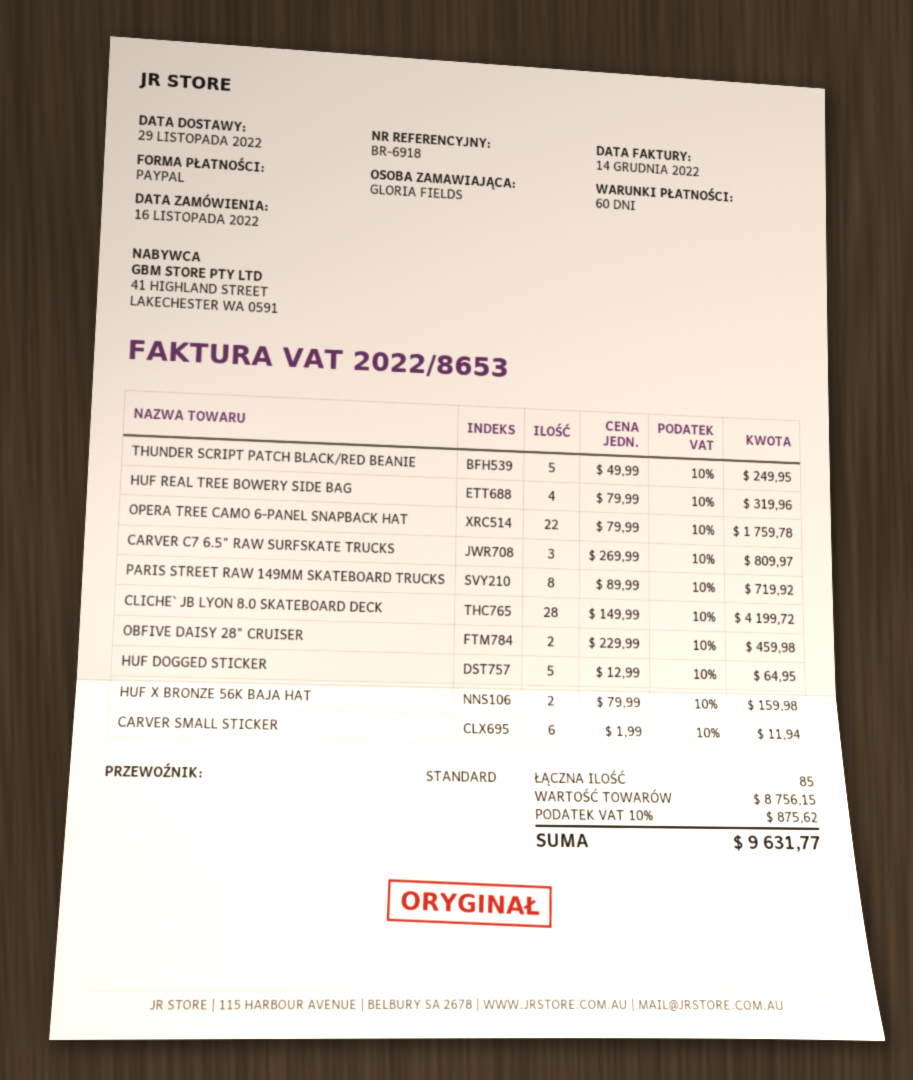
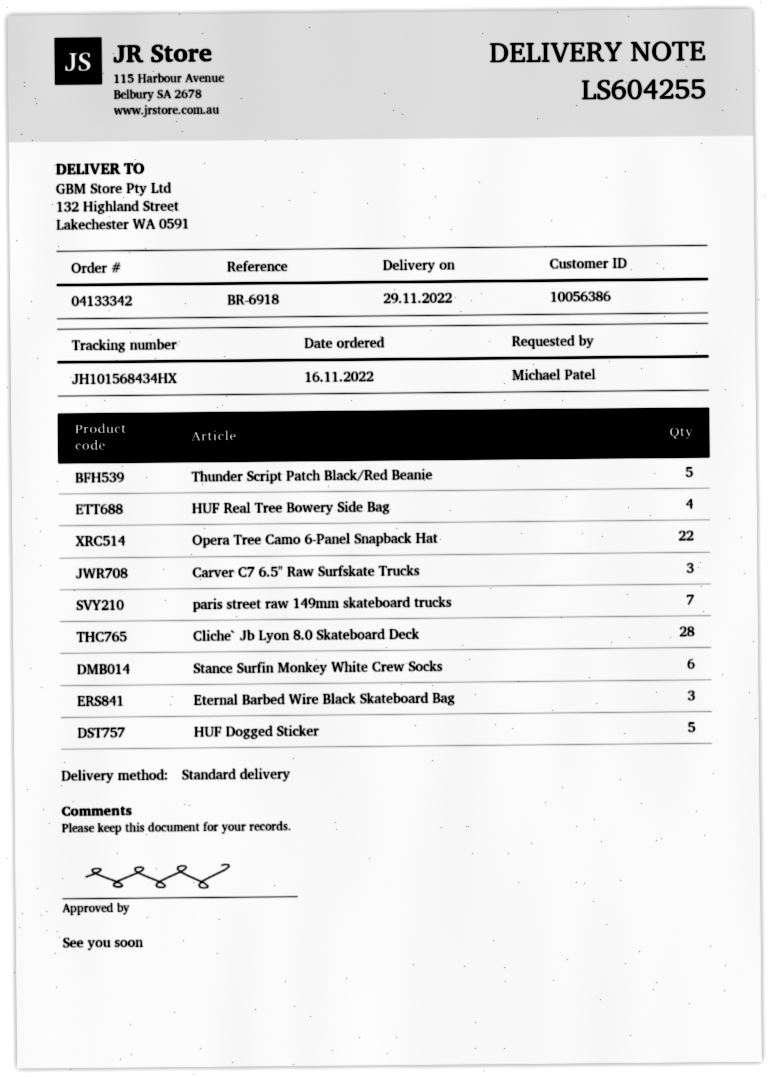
ordered by: GLORIA FIELDS -> Michael Patel
PARIS STREET RAW 149MM SKATEBOARD TRUCKS: 8 -> 7
OBFIVE DAISY 28" CRUISER: 2 -> none
HUF X BRONZE 56K BAJA HAT: 2 -> none
CARVER SMALL STICKER: 6 -> none
Stance Surfin Monkey White Crew Socks: none -> 6
Eternal Barbed Wire Black Skateboard Bag: none -> 3

